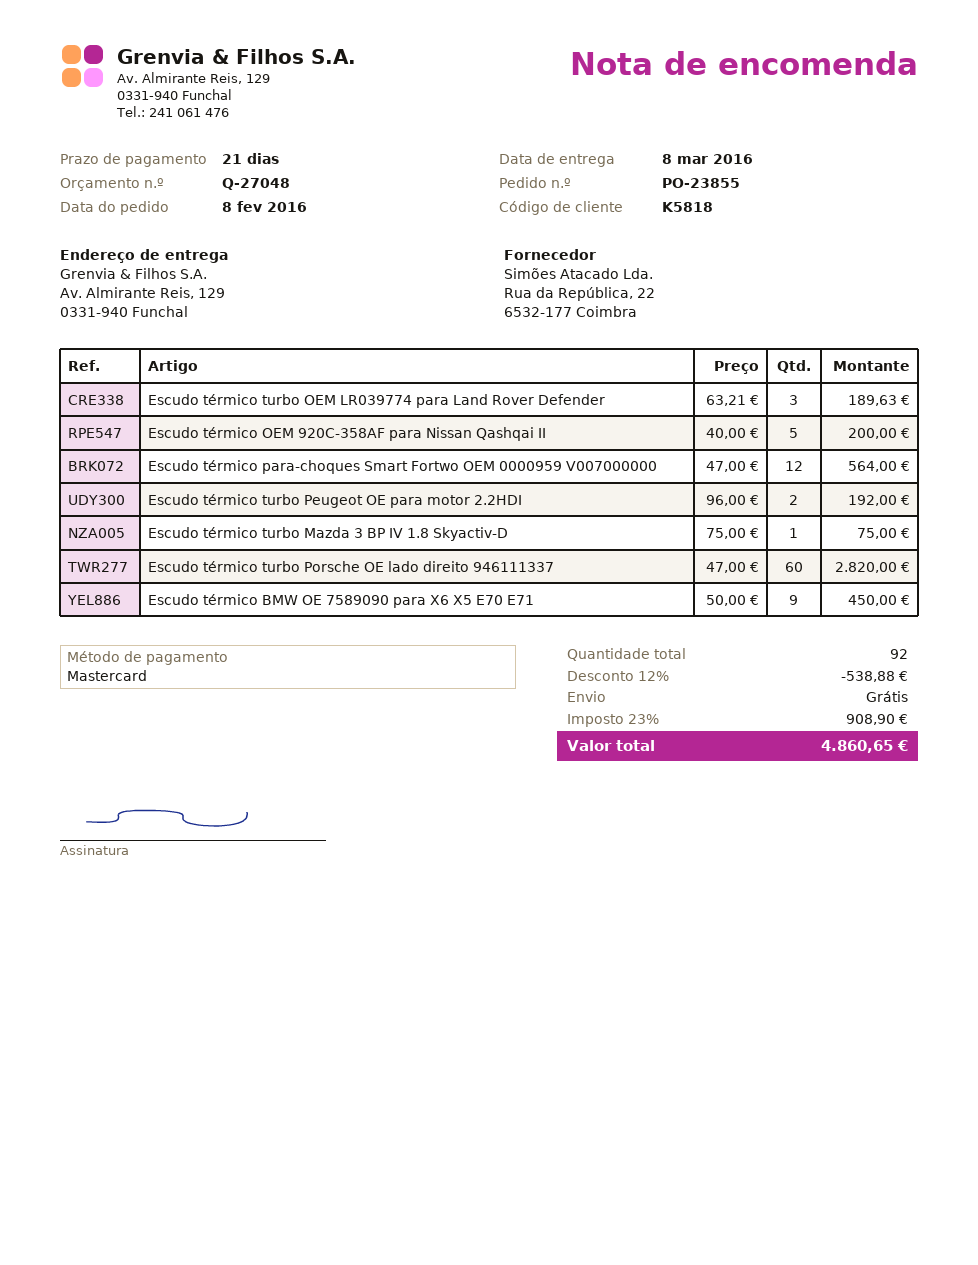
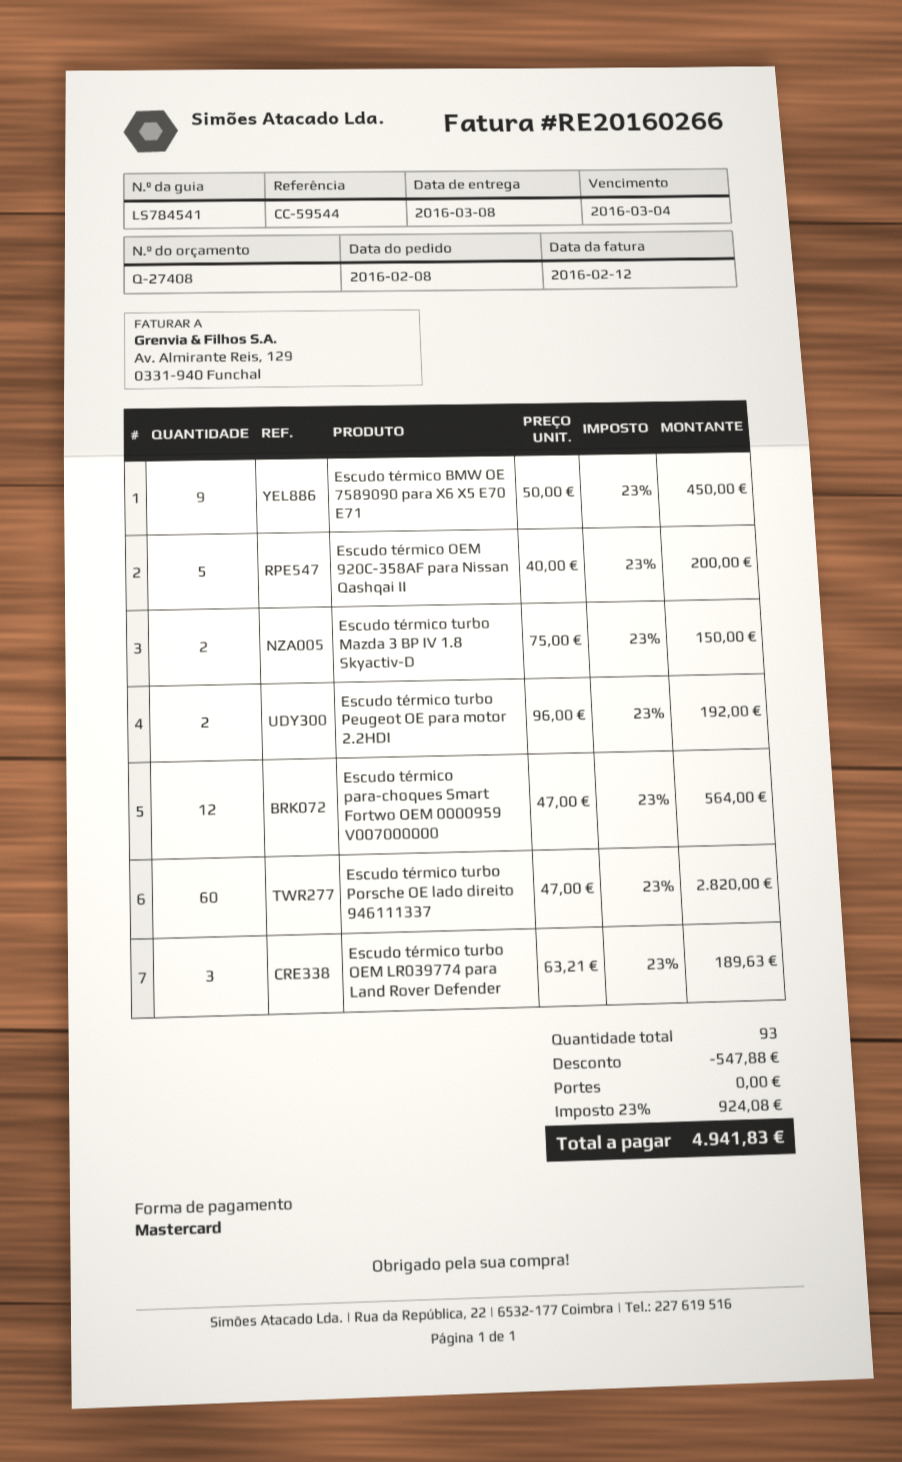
quote number: Q-27048 -> Q-27408
Escudo térmico turbo Mazda 3 BP IV 1.8 Skyactiv-D: 1 x 75.00 = 75.00 -> 2 x 75.00 = 150.00
total quantity: 92 -> 93
discount: 538.88 -> 547.88
tax: 23% = 908.90 -> 23% = 924.08
total: 4860.65 -> 4941.83

